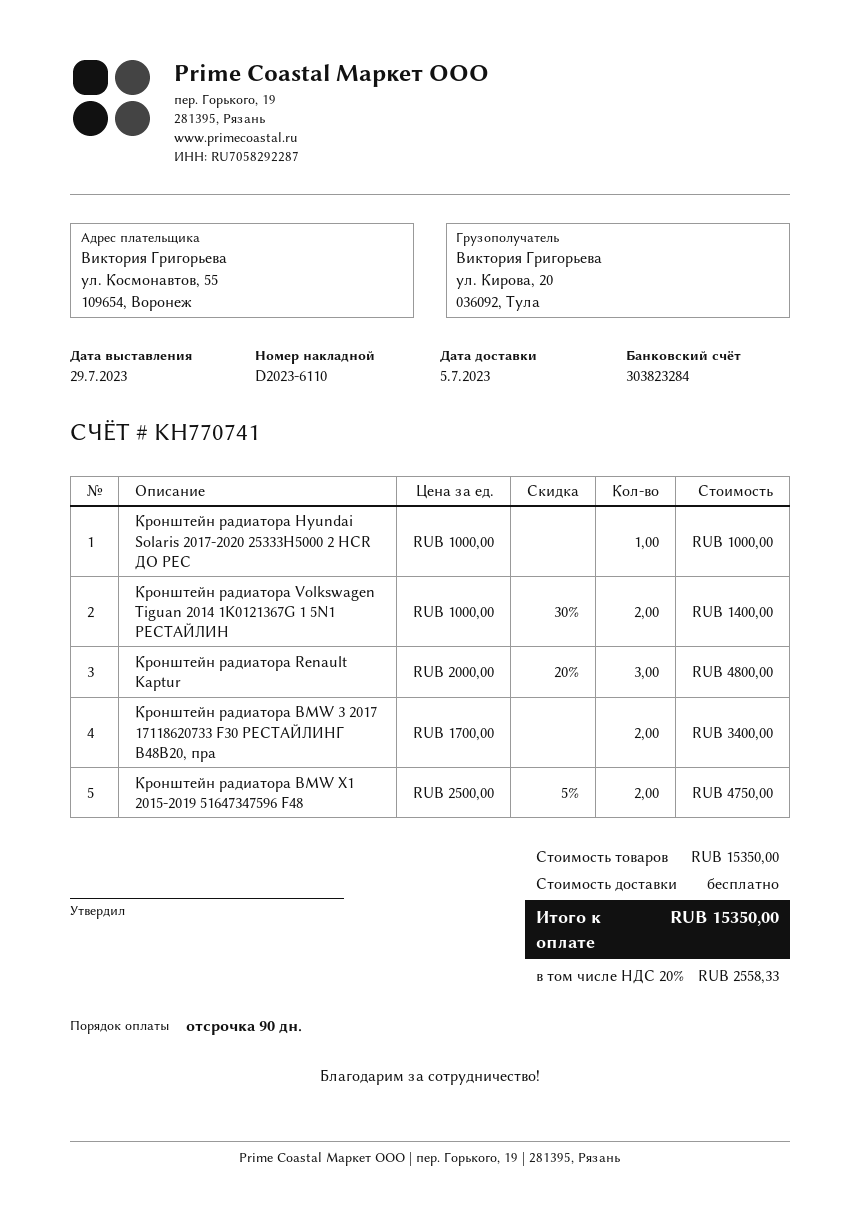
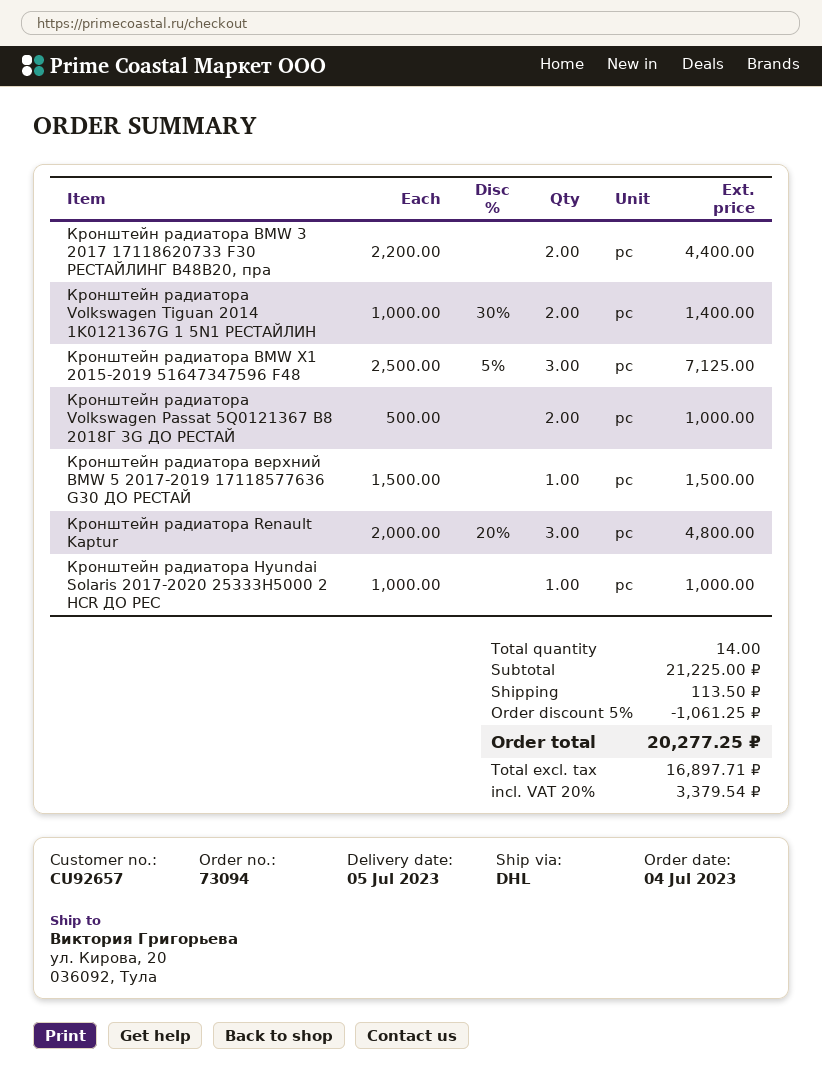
Кронштейн радиатора BMW 3 2017 17118620733 F30 РЕСТАЙЛИНГ B48B20, пра: 2 x 1700.00 = 3400.00 -> 2 x 2200.00 = 4400.00
Кронштейн радиатора BMW X1 2015-2019 51647347596 F48: 2 x 2500.00 - 5% = 4750.00 -> 3 x 2500.00 - 5% = 7125.00
Кронштейн радиатора Volkswagen Passat 5Q0121367 B8 2018Г 3G ДО РЕСТАЙ: none -> 2 x 500.00 = 1000.00
Кронштейн радиатора верхний BMW 5 2017-2019 17118577636 G30 ДО РЕСТАЙ: none -> 1 x 1500.00 = 1500.00
subtotal: 15350.00 -> 21225.00
discount: none -> 5% = 1061.25
shipping: 0.00 -> 113.50
tax: 20% = 2558.33 -> 20% = 3379.54
total: 15350.00 -> 20277.25

